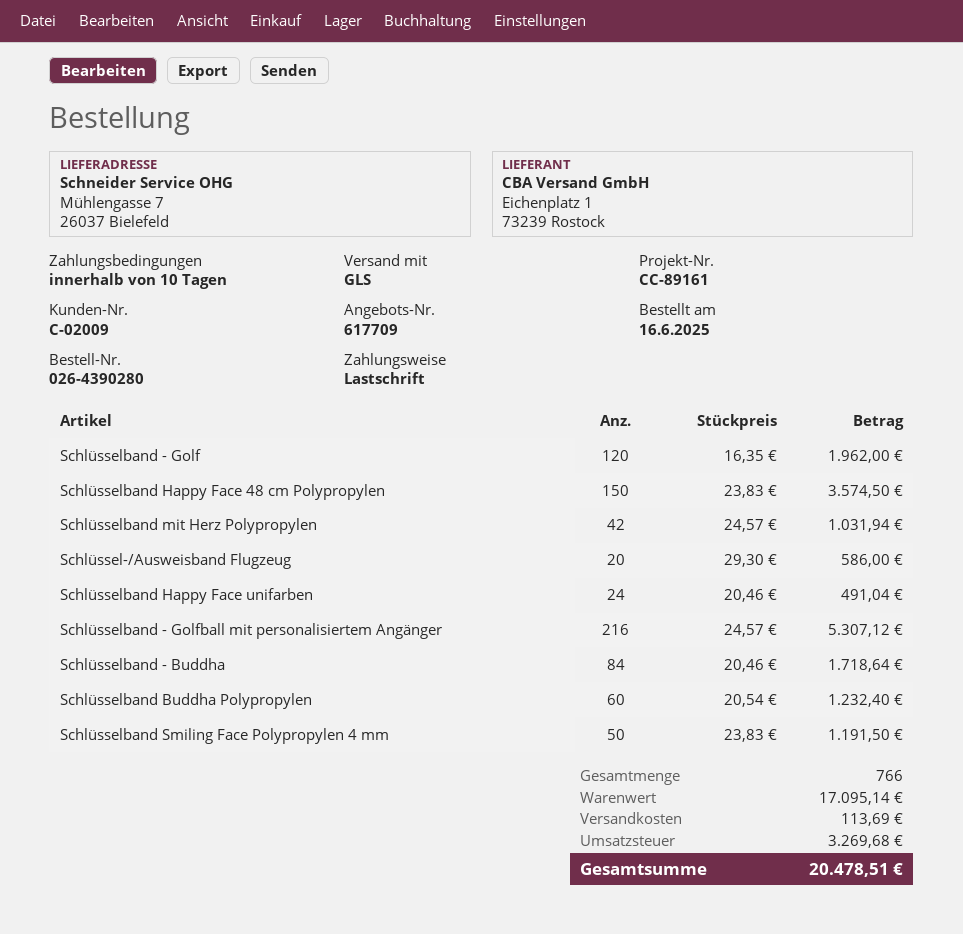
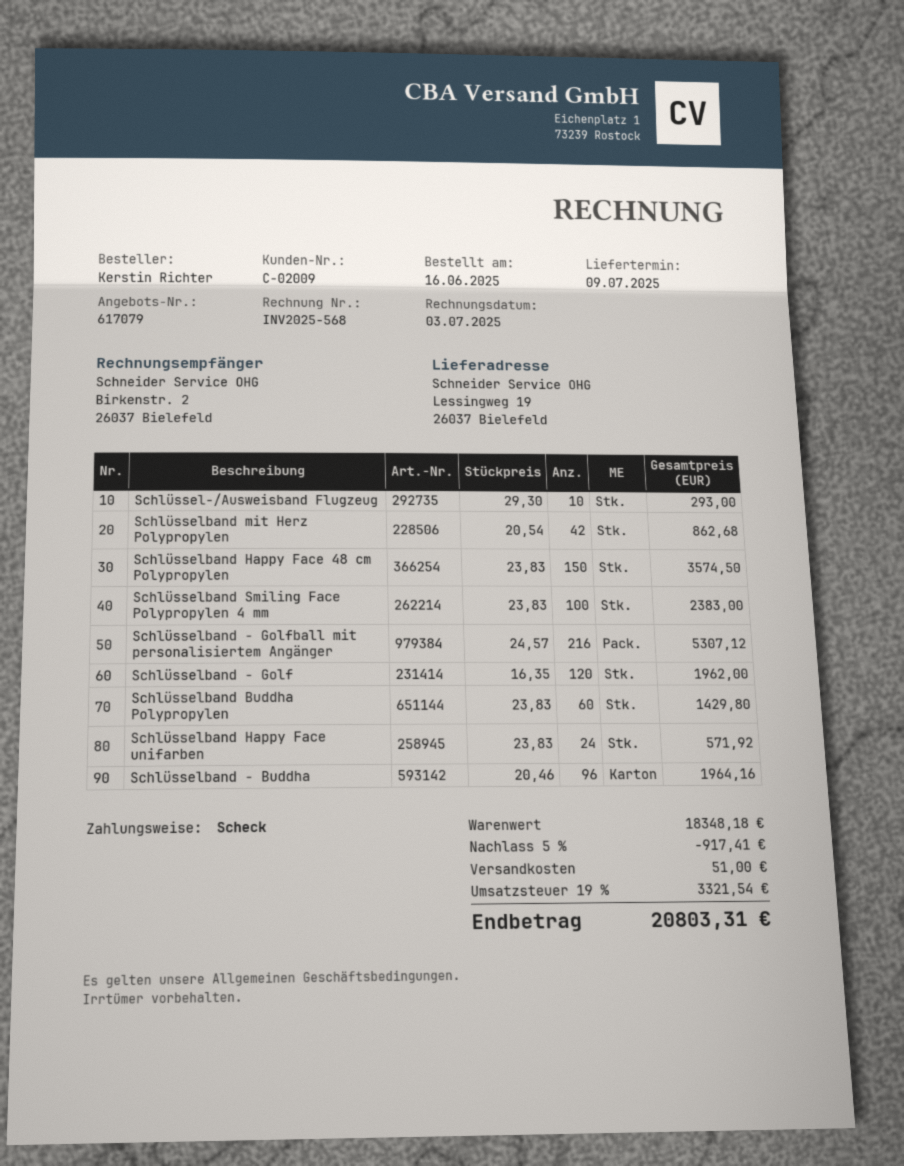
quote number: 617709 -> 617079
payment method: direct debit -> cheque
ship to: Mühlengasse 7, 26037 Bielefeld -> Lessingweg 19, 26037 Bielefeld
Schlüsselband mit Herz Polypropylen: 42 x 24.57 = 1031.94 -> 42 x 20.54 = 862.68
Schlüssel-/Ausweisband Flugzeug: 20 x 29.30 = 586.00 -> 10 x 29.30 = 293.00
Schlüsselband Happy Face unifarben: 24 x 20.46 = 491.04 -> 24 x 23.83 = 571.92
Schlüsselband - Buddha: 84 x 20.46 = 1718.64 -> 96 x 20.46 = 1964.16
Schlüsselband Buddha Polypropylen: 60 x 20.54 = 1232.40 -> 60 x 23.83 = 1429.80
Schlüsselband Smiling Face Polypropylen 4 mm: 50 x 23.83 = 1191.50 -> 100 x 23.83 = 2383.00
subtotal: 17095.14 -> 18348.18
discount: none -> 5% = 917.41
shipping: 113.69 -> 51.00
tax: 3269.68 -> 3321.54
total: 20478.51 -> 20803.31

